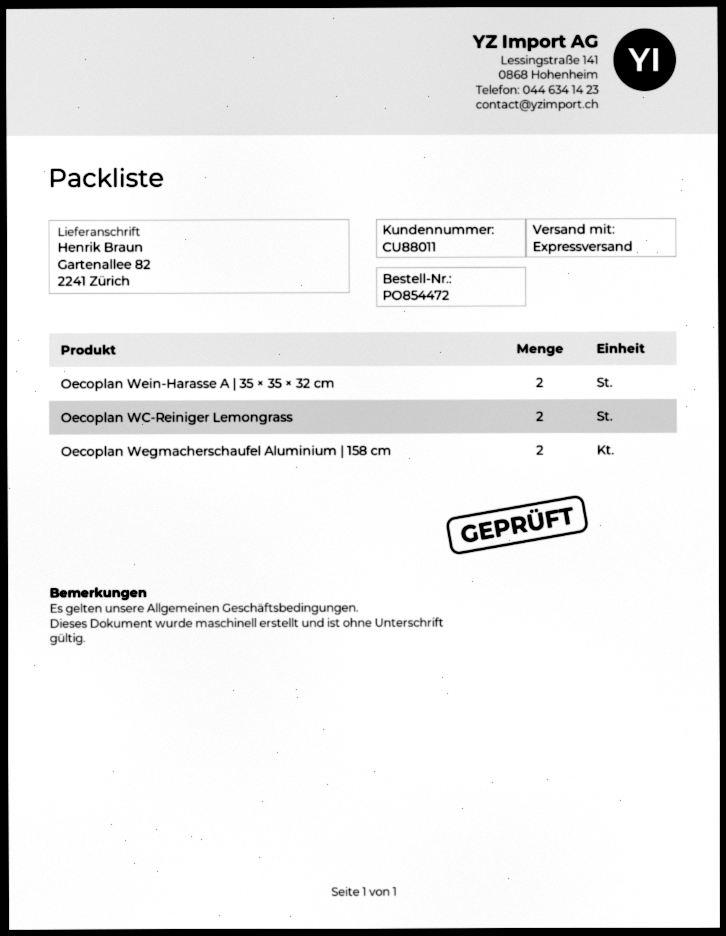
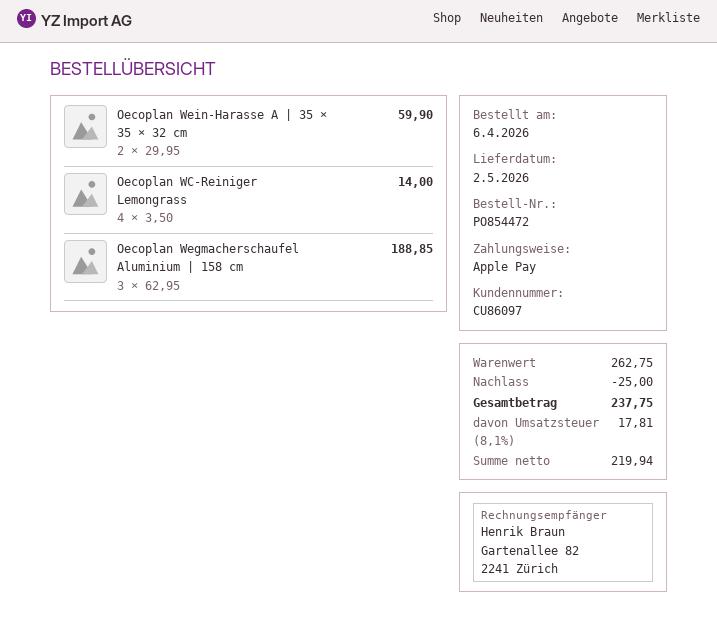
customer number: CU88011 -> CU86097
Oecoplan WC-Reiniger Lemongrass: 2 -> 4
Oecoplan Wegmacherschaufel Aluminium | 158 cm: 2 -> 3

